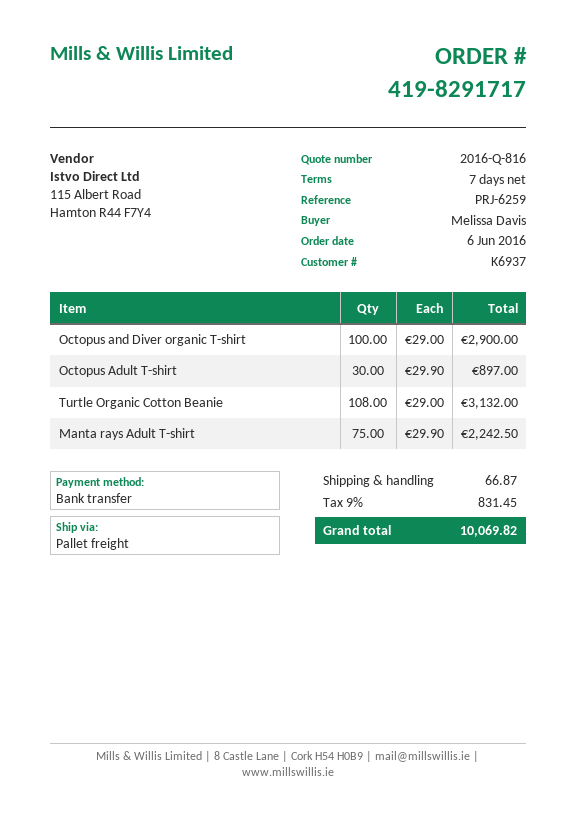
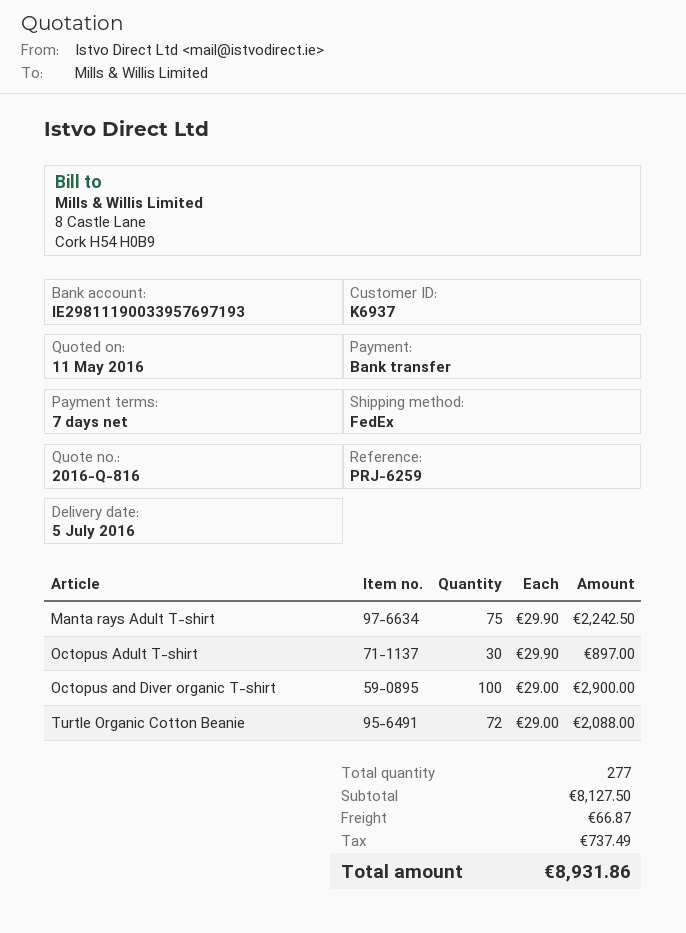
shipping method: pallet freight -> FedEx
Turtle Organic Cotton Beanie: 108 x 29.00 = 3132.00 -> 72 x 29.00 = 2088.00
tax: 831.45 -> 737.49
total: 10069.82 -> 8931.86

